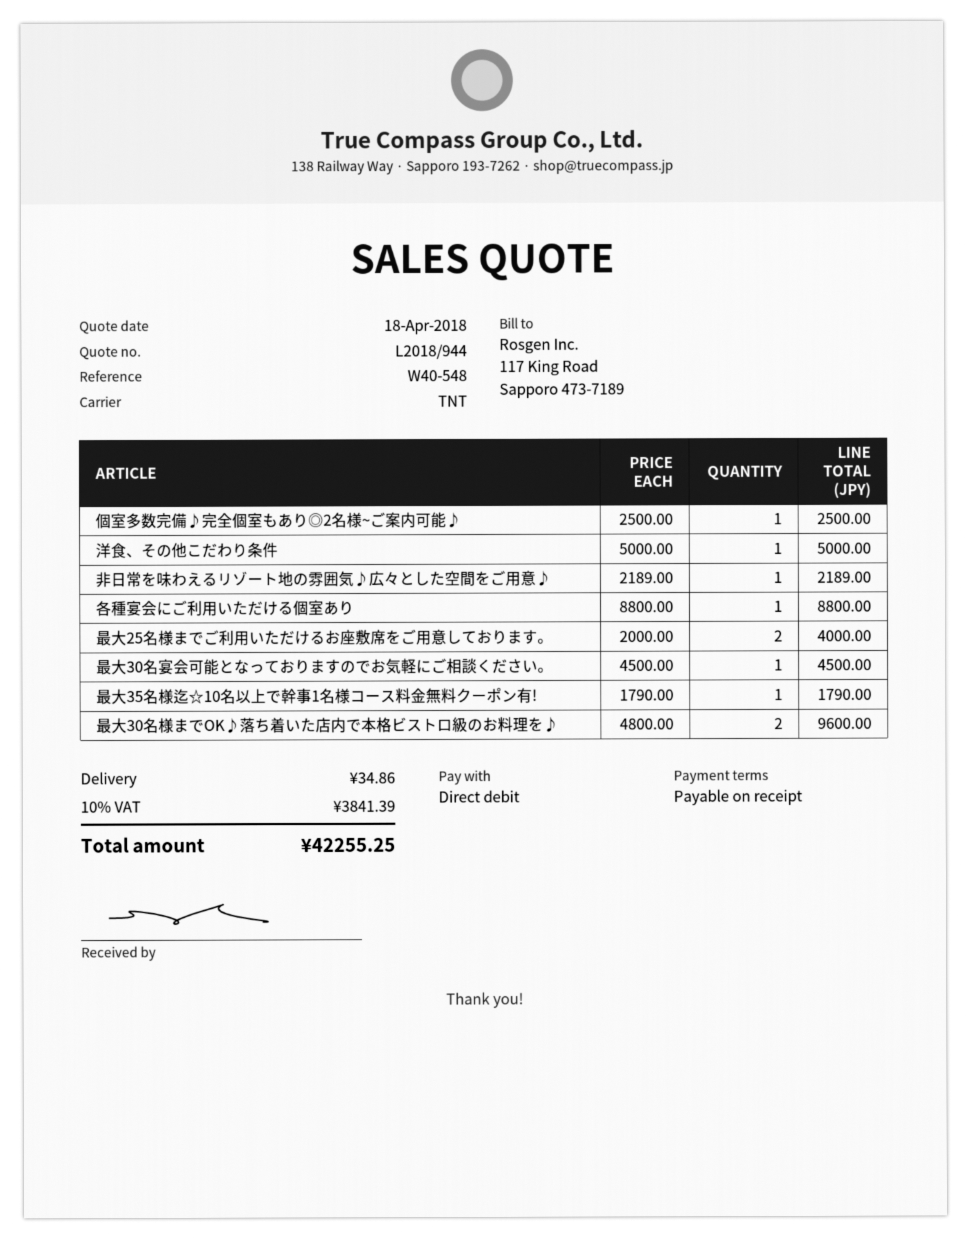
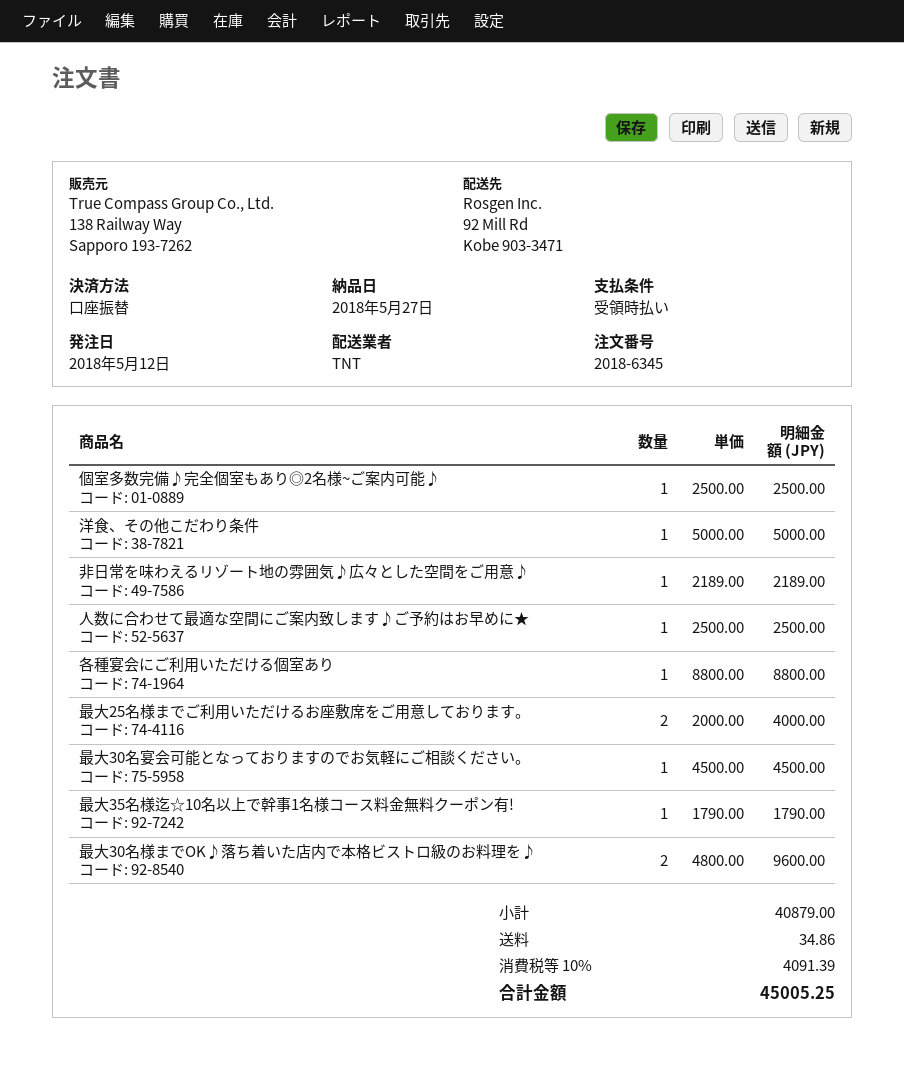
人数に合わせて最適な空間にご案内致します♪ご予約はお早めに★: none -> 1 x 2500.00 = 2500.00
tax: 10% = 3841.39 -> 10% = 4091.39
total: 42255.25 -> 45005.25

